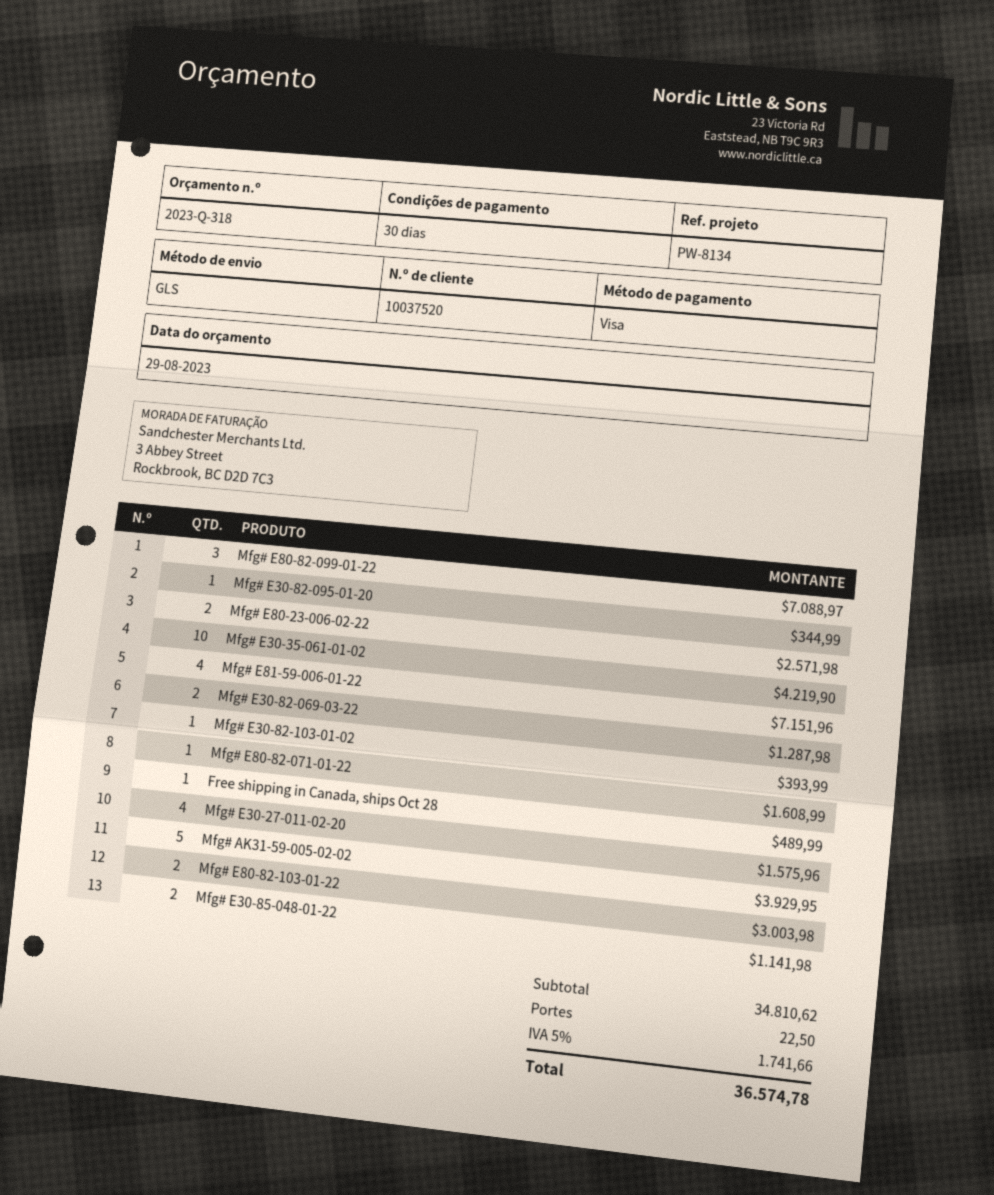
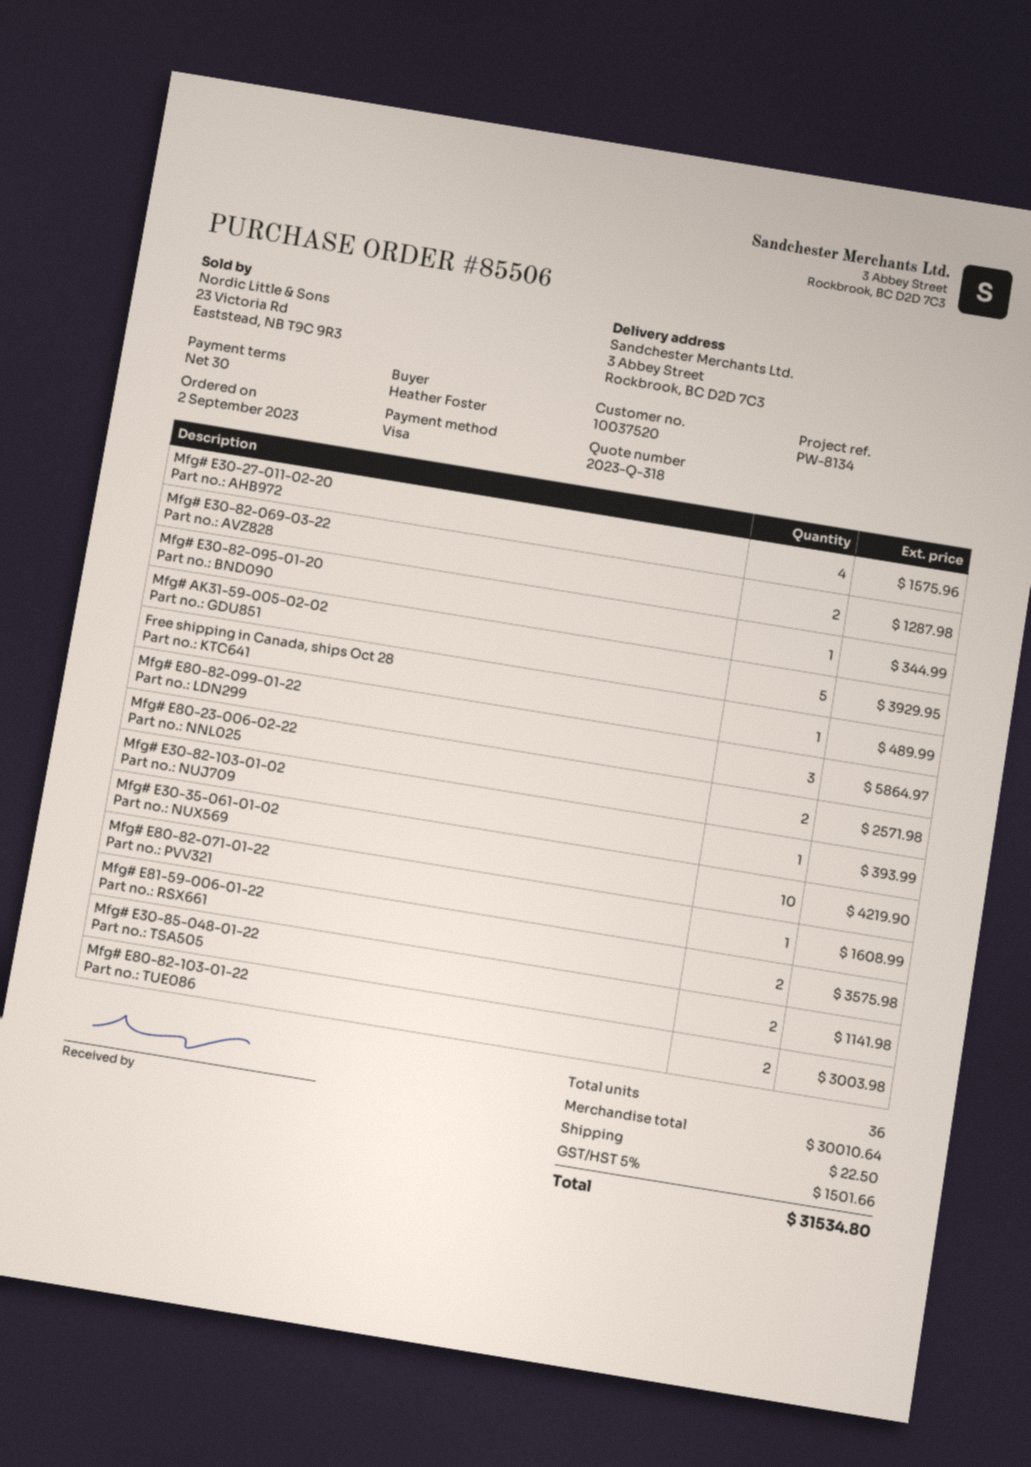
Mfg# E80-82-099-01-22: 3 for 7088.97 -> 3 for 5864.97
Mfg# E81-59-006-01-22: 4 for 7151.96 -> 2 for 3575.98
subtotal: 34810.62 -> 30010.64
tax: 5% = 1741.66 -> 5% = 1501.66
total: 36574.78 -> 31534.80

